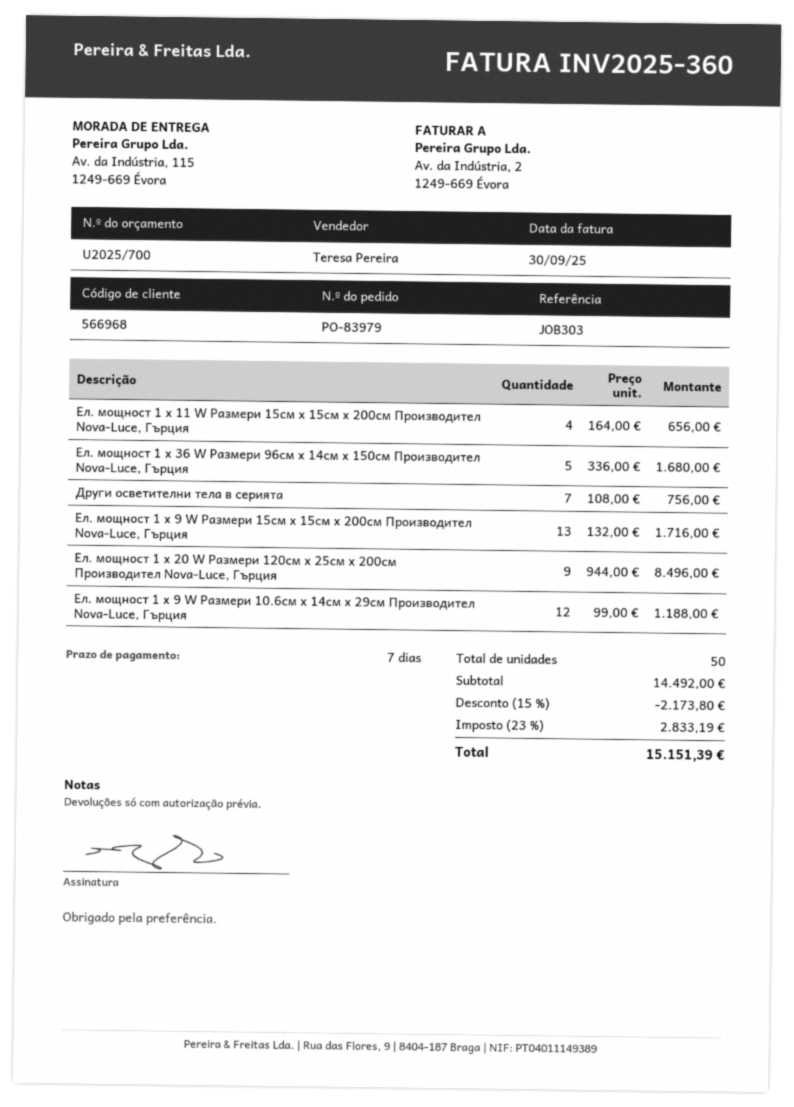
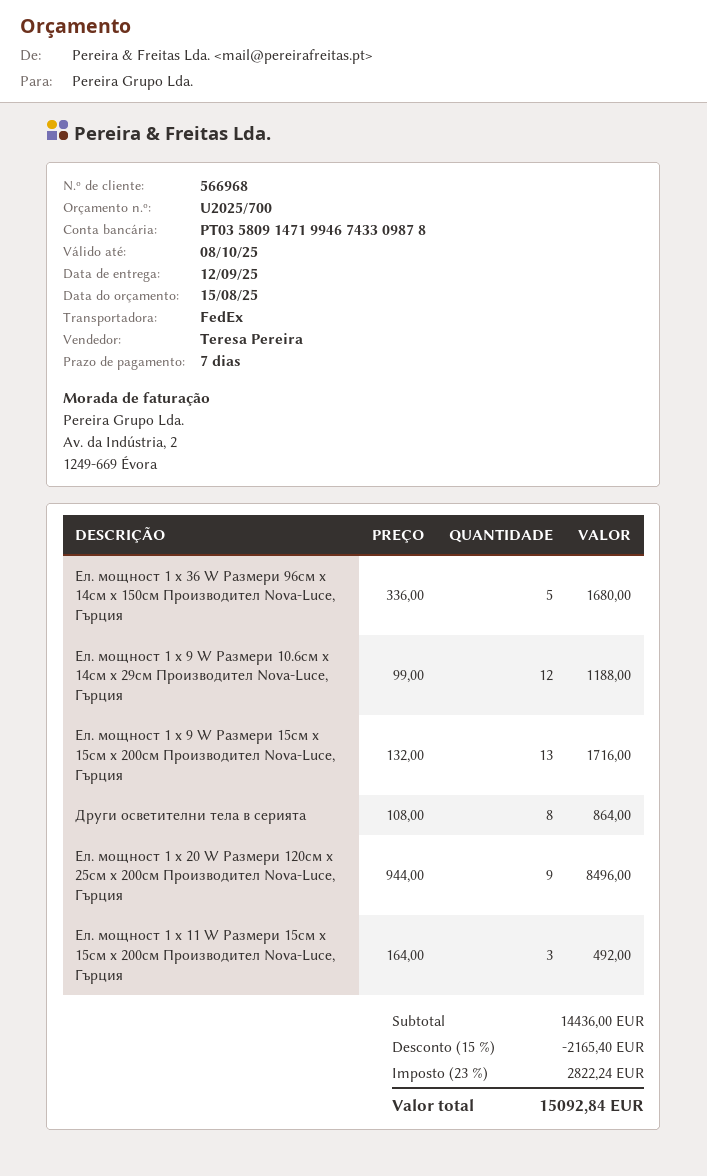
Ел. мощност 1 х 11 W Размери 15см x 15см x 200см Производител Nova-Luce, Гърция: 4 x 164.00 = 656.00 -> 3 x 164.00 = 492.00
Други осветителни тела в серията: 7 x 108.00 = 756.00 -> 8 x 108.00 = 864.00
subtotal: 14492.00 -> 14436.00
discount: 15% = 2173.80 -> 15% = 2165.40
tax: 23% = 2833.19 -> 23% = 2822.24
total: 15151.39 -> 15092.84

